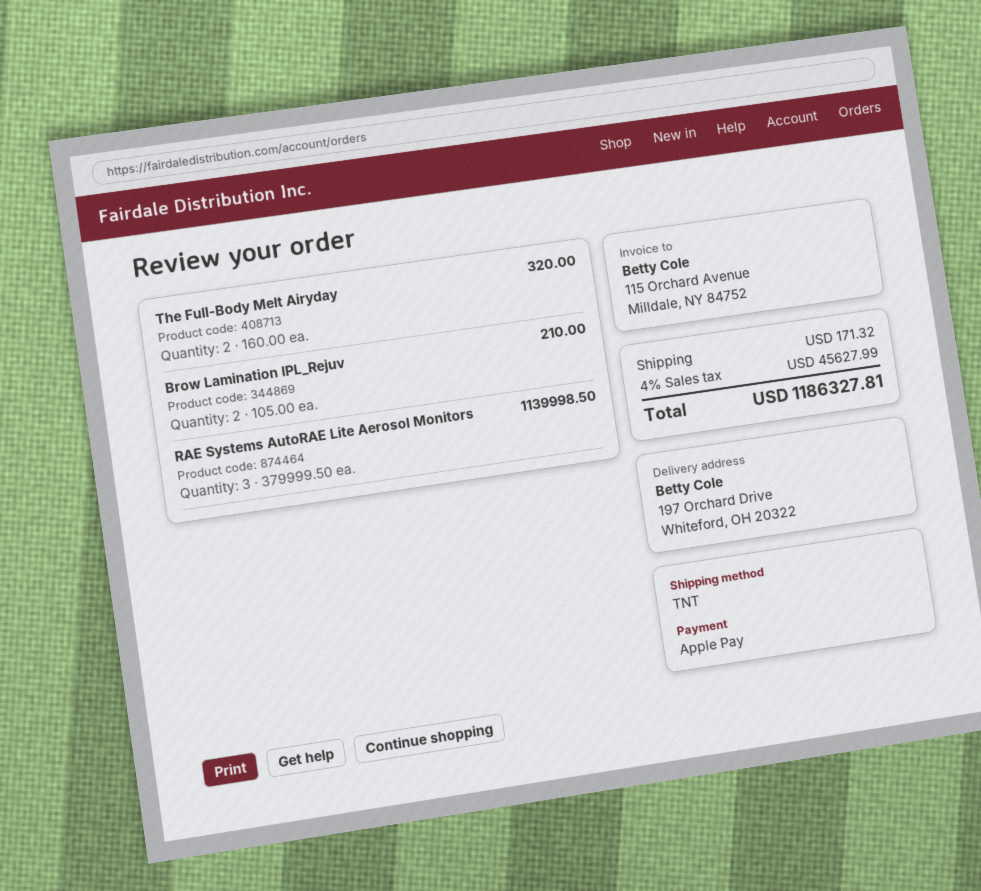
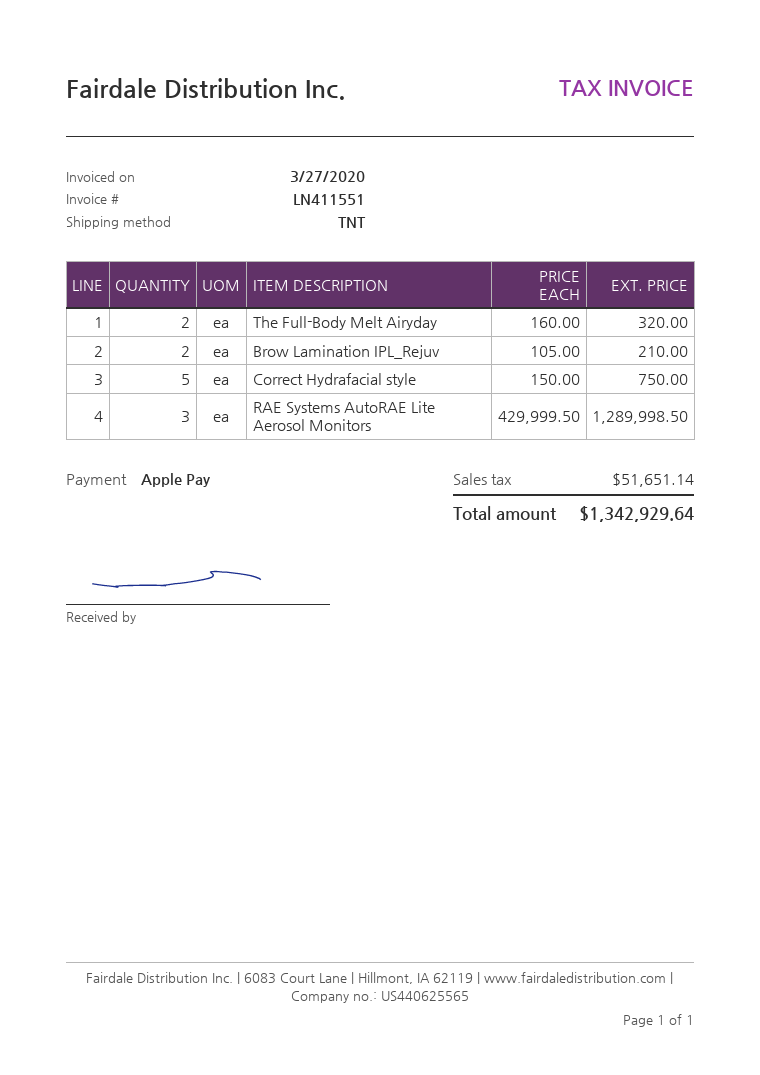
RAE Systems AutoRAE Lite Aerosol Monitors: 3 x 379999.50 = 1139998.50 -> 3 x 429999.50 = 1289998.50
Correct Hydrafacial style: none -> 5 x 150.00 = 750.00
shipping: 171.32 -> none
tax: 45627.99 -> 51651.14
total: 1186327.81 -> 1342929.64

